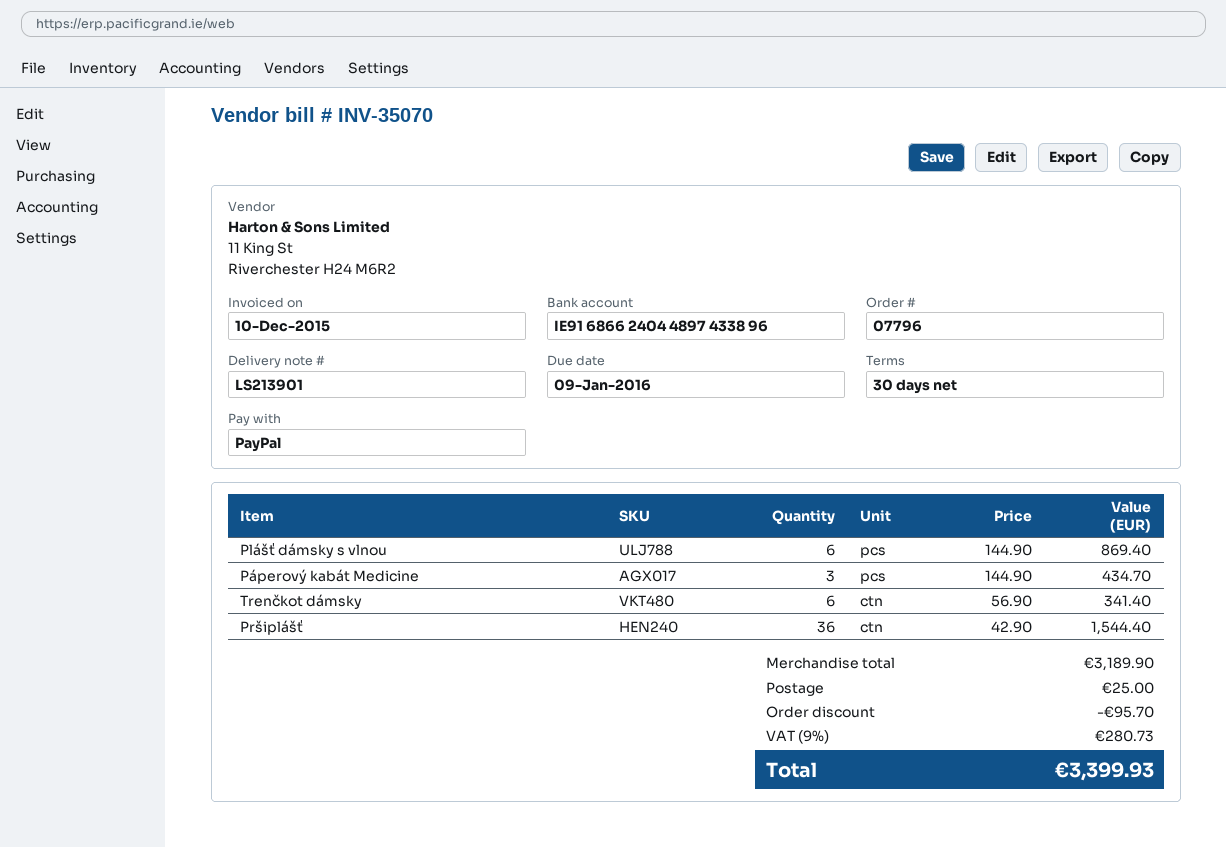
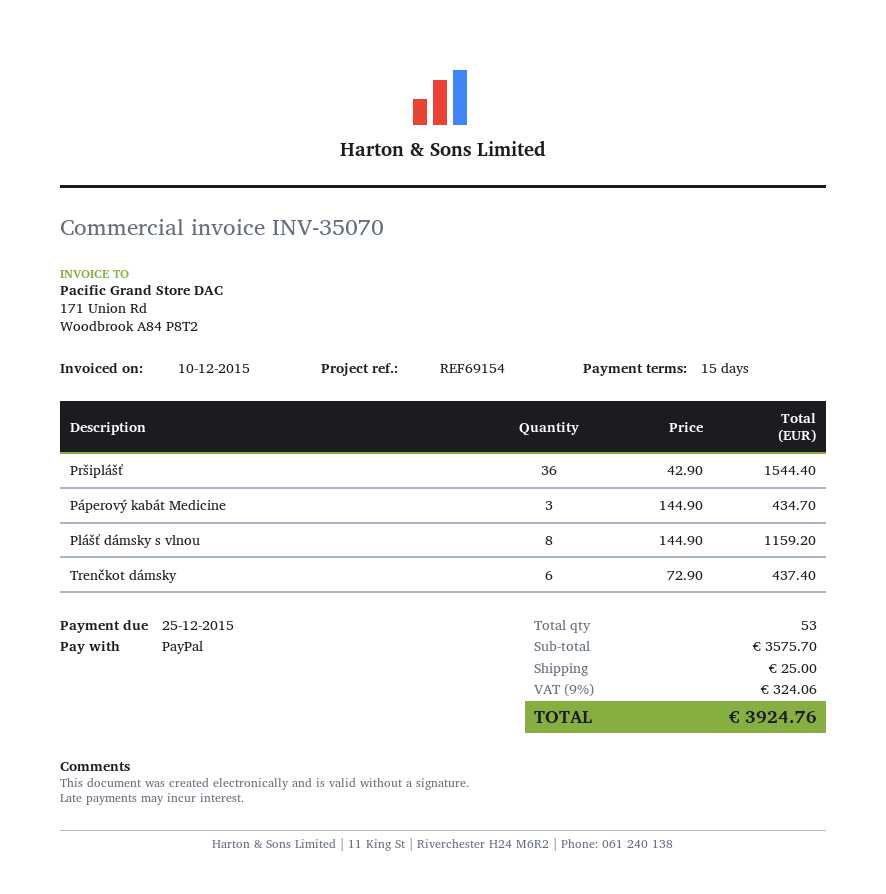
payment terms: 30 days -> 15 days
due date: 2016-01-09 -> 2015-12-25
Plášť dámsky s vlnou: 6 x 144.90 = 869.40 -> 8 x 144.90 = 1159.20
Trenčkot dámsky: 6 x 56.90 = 341.40 -> 6 x 72.90 = 437.40
subtotal: 3189.90 -> 3575.70
discount: 95.70 -> none
tax: 9% = 280.73 -> 9% = 324.06
total: 3399.93 -> 3924.76

